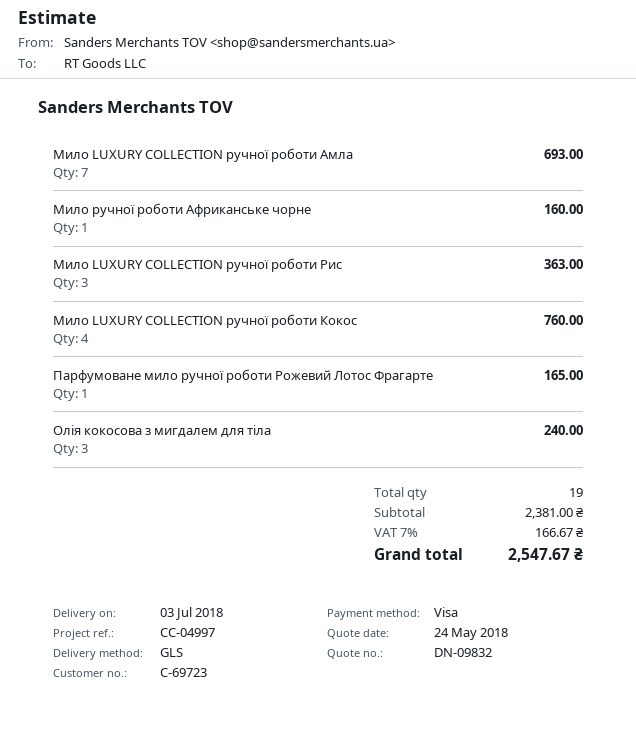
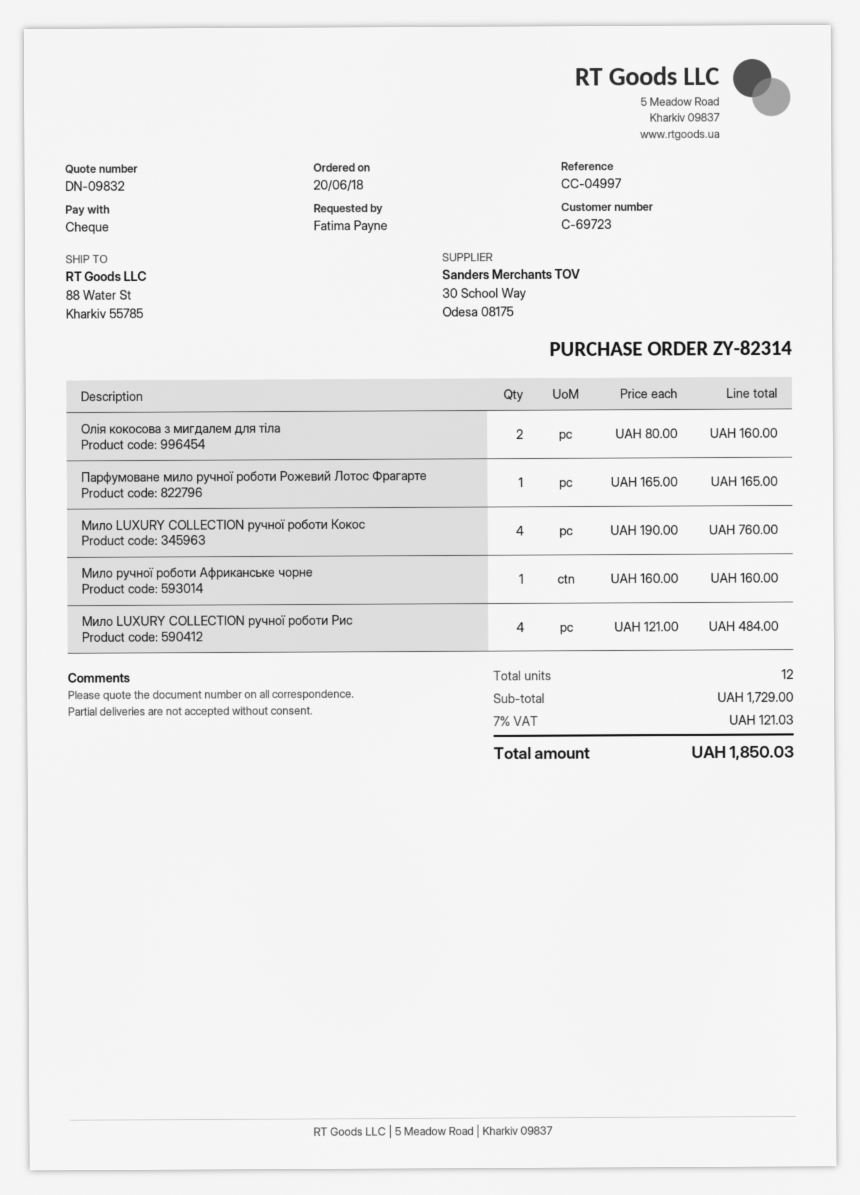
payment method: Visa -> cheque
Мило LUXURY COLLECTION ручної роботи Амла: 7 for 693.00 -> none
Мило LUXURY COLLECTION ручної роботи Рис: 3 for 363.00 -> 4 for 484.00
Олія кокосова з мигдалем для тіла: 3 for 240.00 -> 2 for 160.00
total quantity: 19 -> 12
subtotal: 2381.00 -> 1729.00
tax: 7% = 166.67 -> 7% = 121.03
total: 2547.67 -> 1850.03

